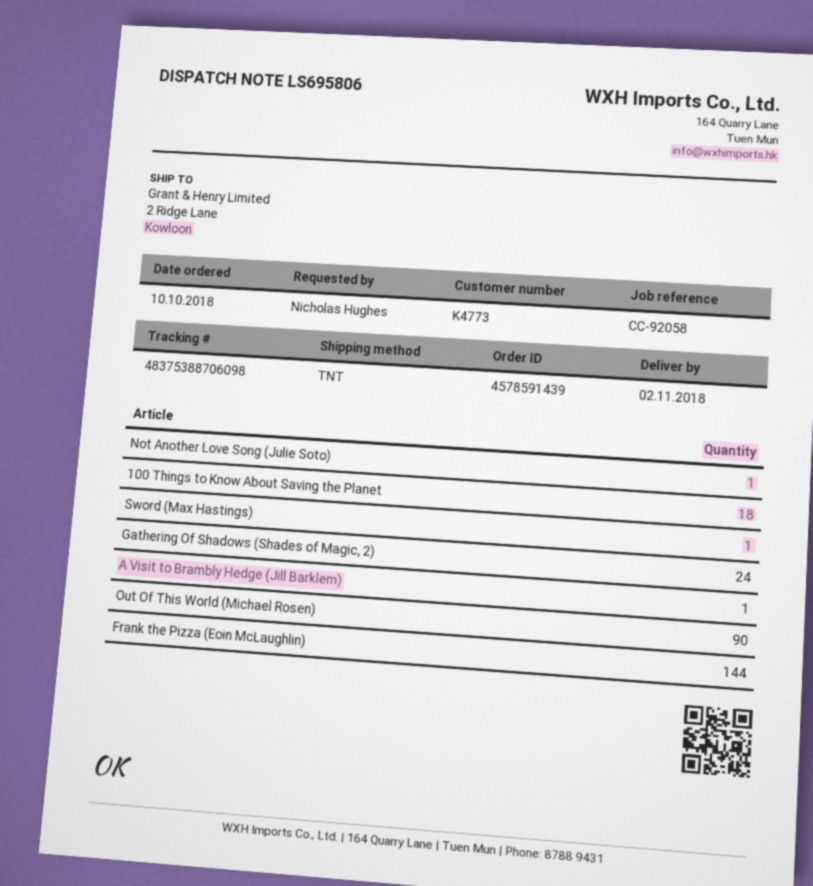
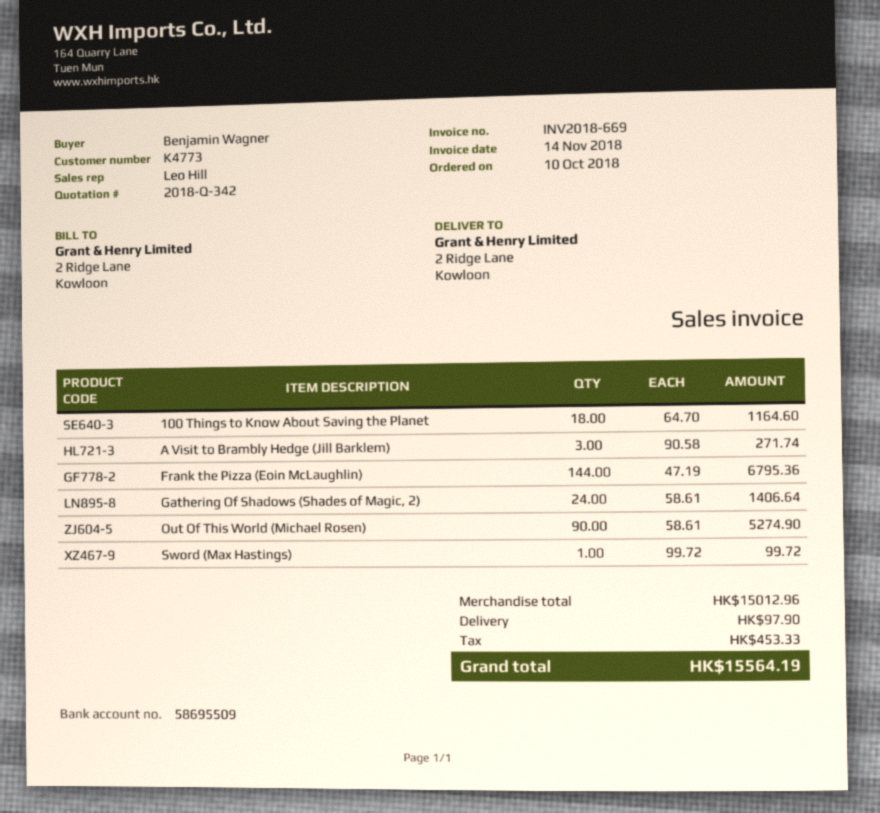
ordered by: Nicholas Hughes -> Benjamin Wagner
Not Another Love Song (Julie Soto): 1 -> none
A Visit to Brambly Hedge (Jill Barklem): 1 -> 3

